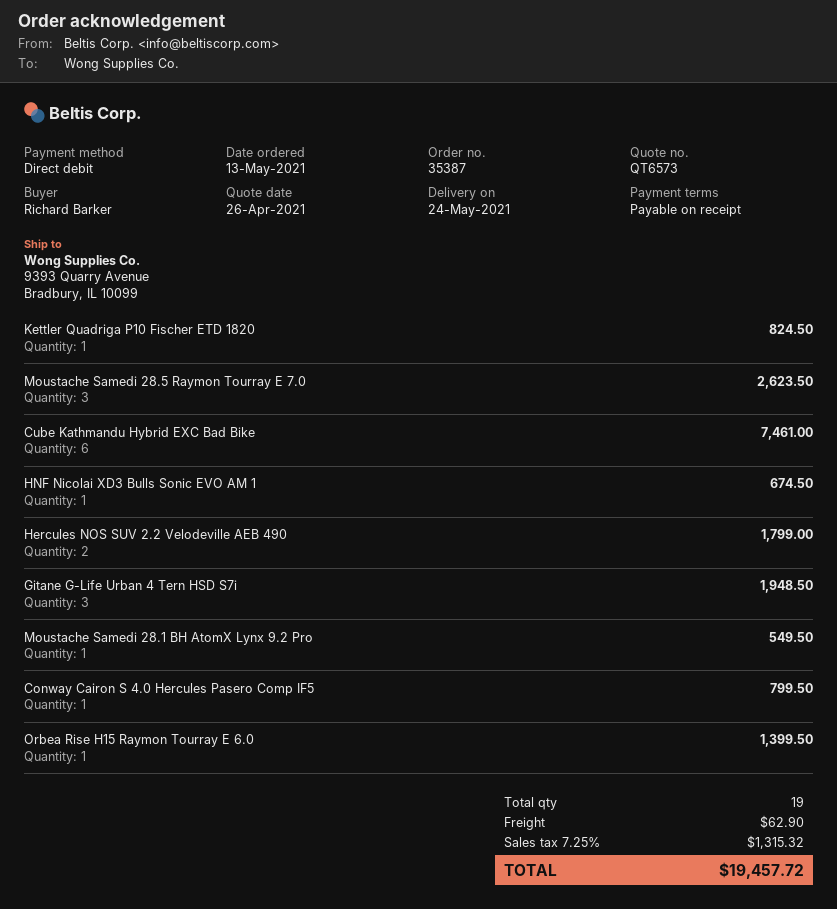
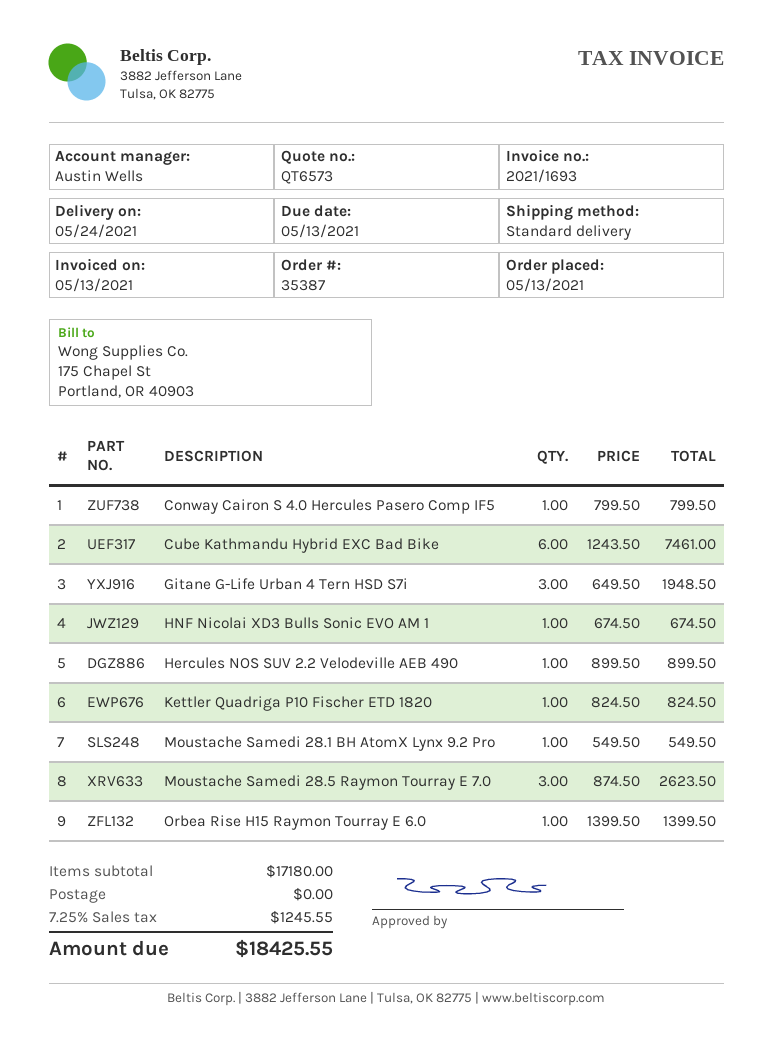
Hercules NOS SUV 2.2 Velodeville AEB 490: 2 for 1799.00 -> 1 for 899.50
shipping: 62.90 -> 0.00
tax: 7.25% = 1315.32 -> 7.25% = 1245.55
total: 19457.72 -> 18425.55

